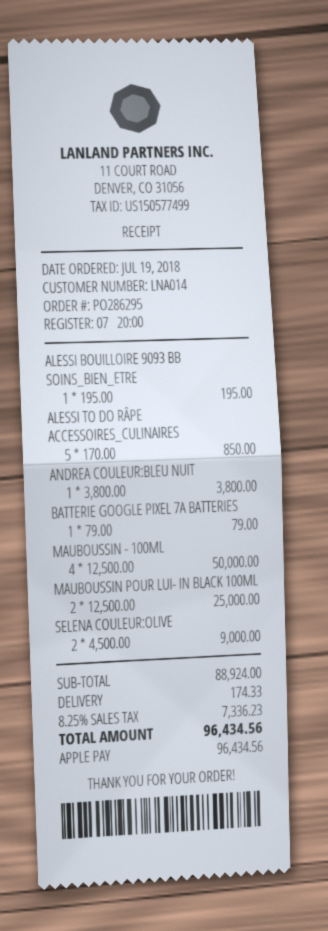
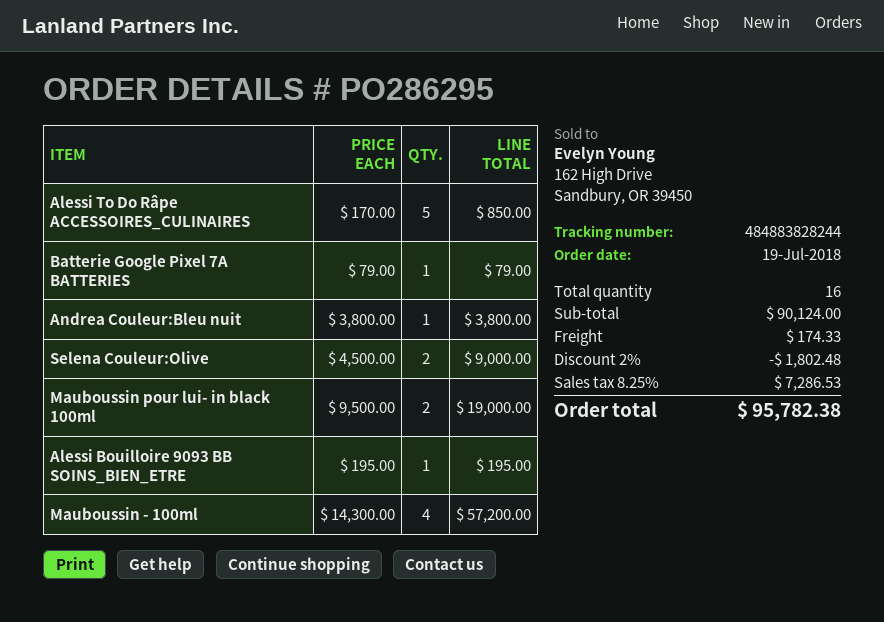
MAUBOUSSIN - 100ML: 4 x 12500.00 = 50000.00 -> 4 x 14300.00 = 57200.00
MAUBOUSSIN POUR LUI- IN BLACK 100ML: 2 x 12500.00 = 25000.00 -> 2 x 9500.00 = 19000.00
subtotal: 88924.00 -> 90124.00
discount: none -> 2% = 1802.48
tax: 8.25% = 7336.23 -> 8.25% = 7286.53
total: 96434.56 -> 95782.38

